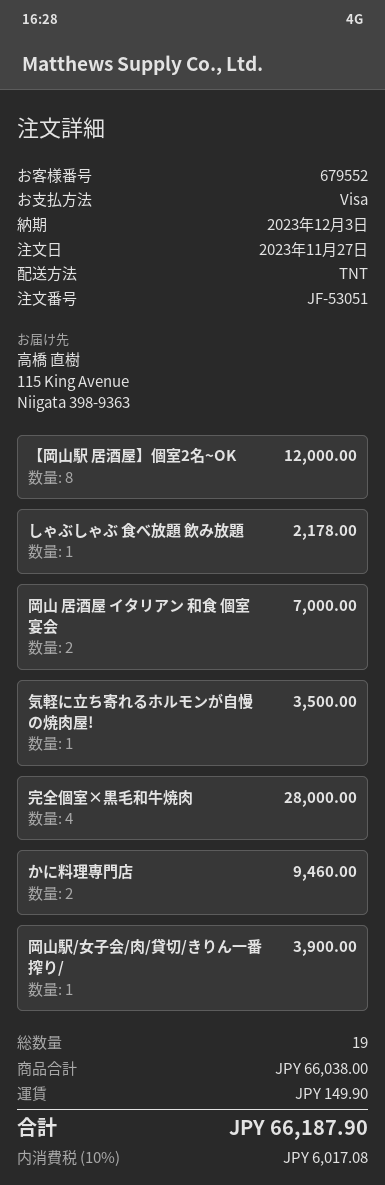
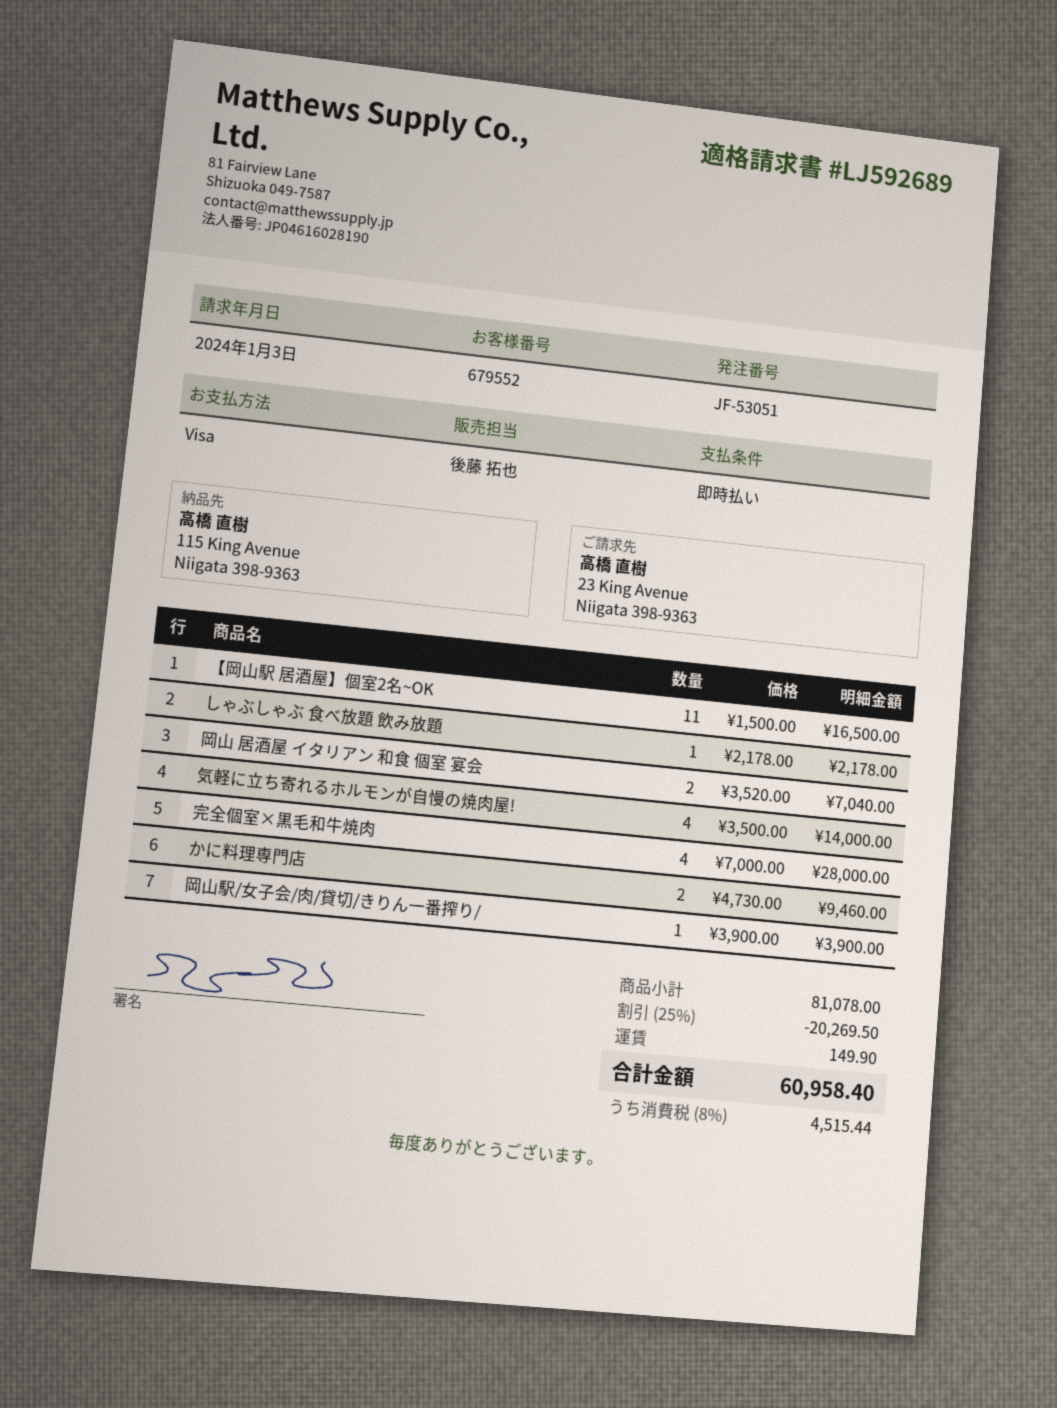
【岡山駅 居酒屋】個室2名~OK: 8 for 12000.00 -> 11 for 16500.00
岡山 居酒屋 イタリアン 和食 個室 宴会: 2 for 7000.00 -> 2 for 7040.00
気軽に立ち寄れるホルモンが自慢の焼肉屋!: 1 for 3500.00 -> 4 for 14000.00
subtotal: 66038.00 -> 81078.00
discount: none -> 25% = 20269.50
tax: 10% = 6017.08 -> 8% = 4515.44
total: 66187.90 -> 60958.40

